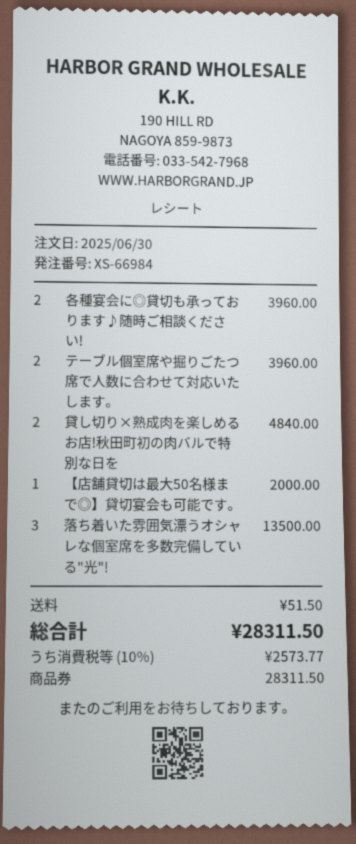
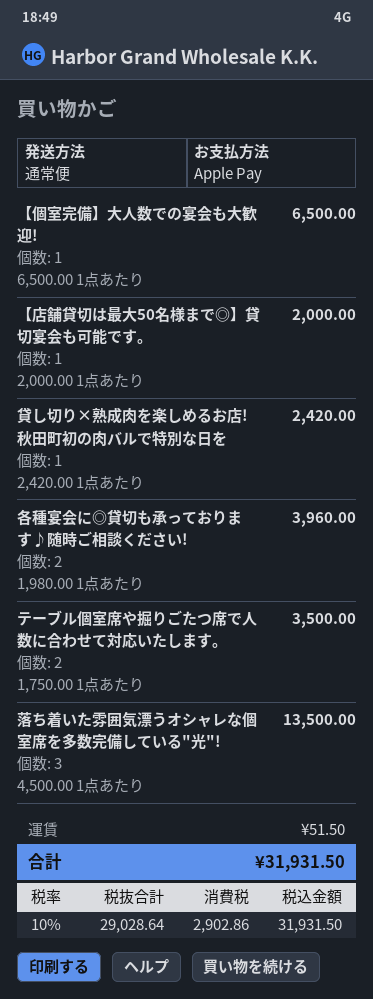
payment method: gift card -> Apple Pay
テーブル個室席や掘りごたつ席で人数に合わせて対応いたします。: 2 for 3960.00 -> 2 for 3500.00
貸し切り×熟成肉を楽しめるお店!秋田町初の肉バルで特別な日を: 2 for 4840.00 -> 1 for 2420.00
【個室完備】大人数での宴会も大歓迎!: none -> 1 for 6500.00
tax: 10% = 2573.77 -> 10% = 2902.86
total: 28311.50 -> 31931.50

